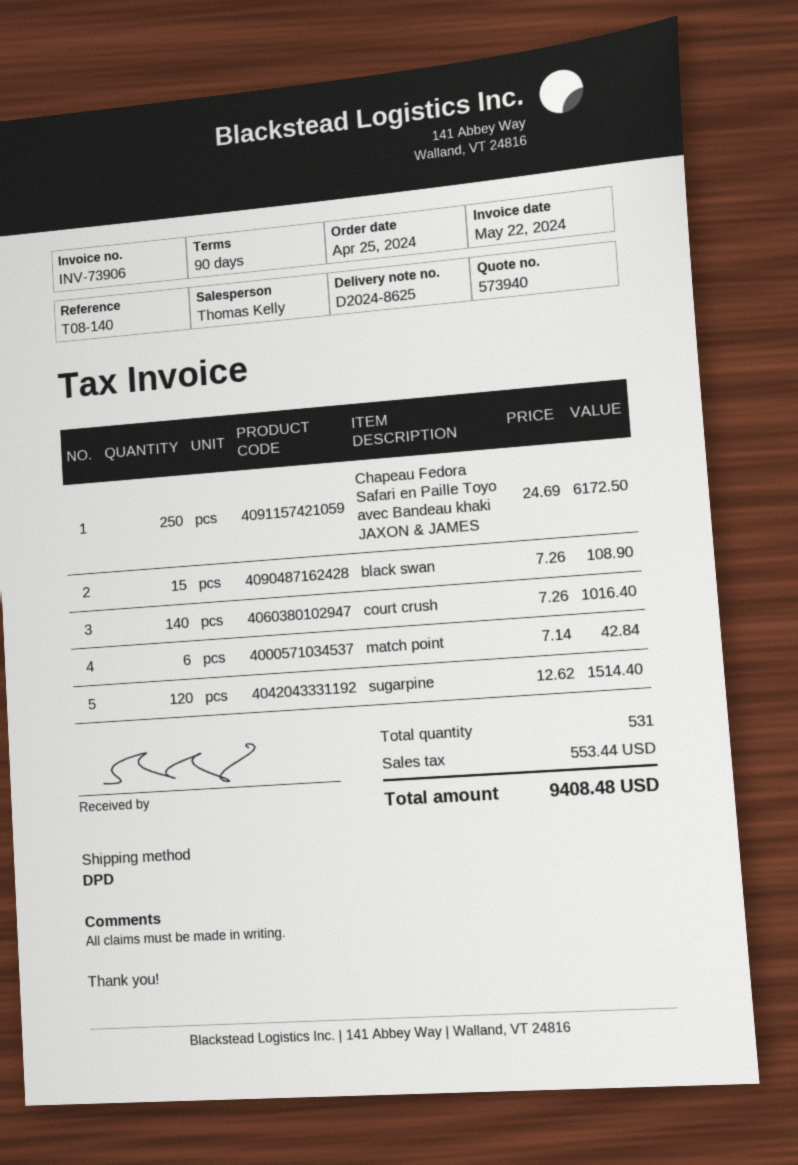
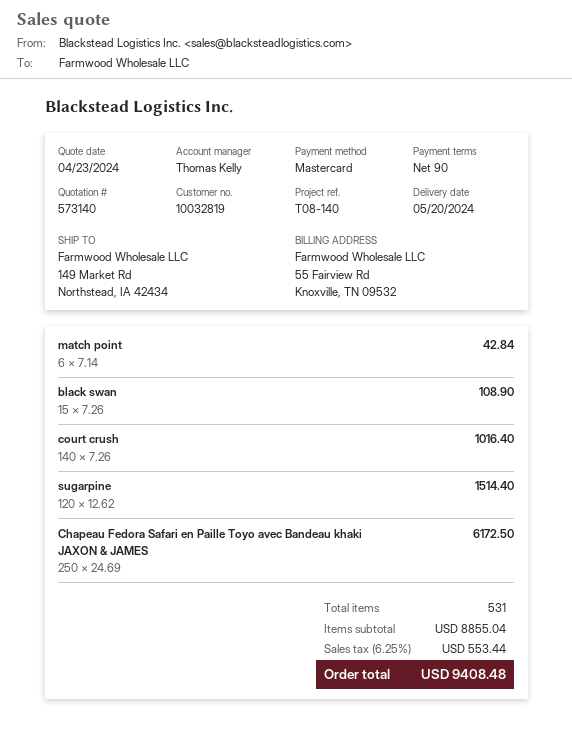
quote number: 573940 -> 573140

